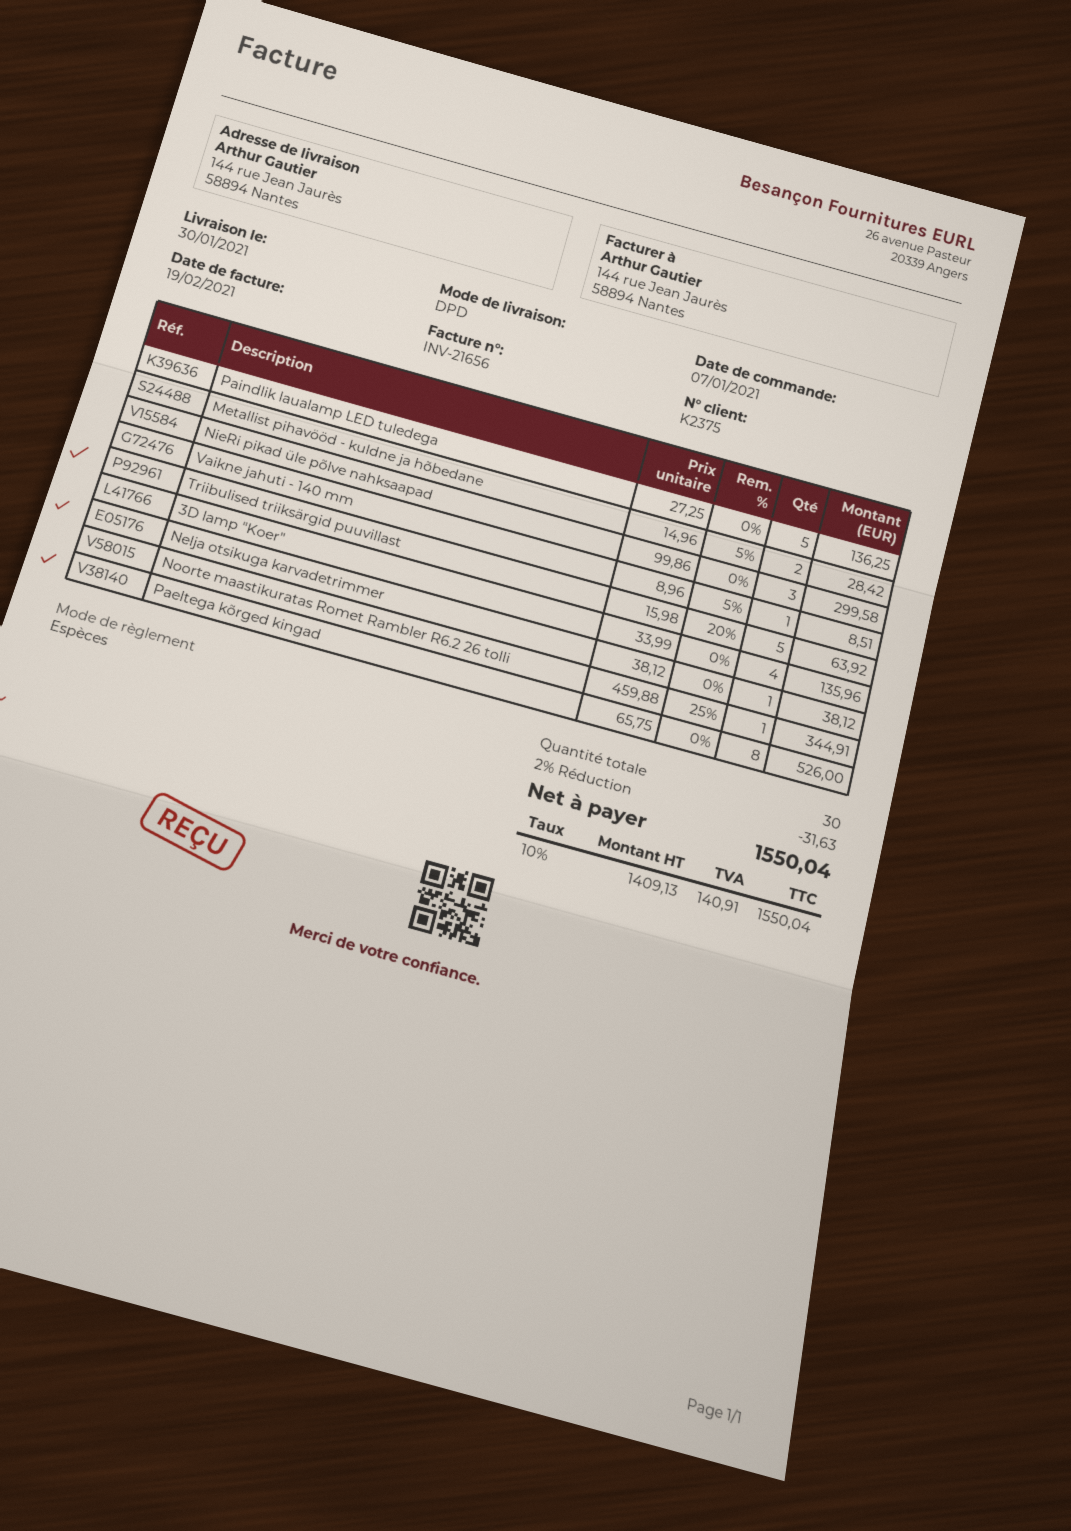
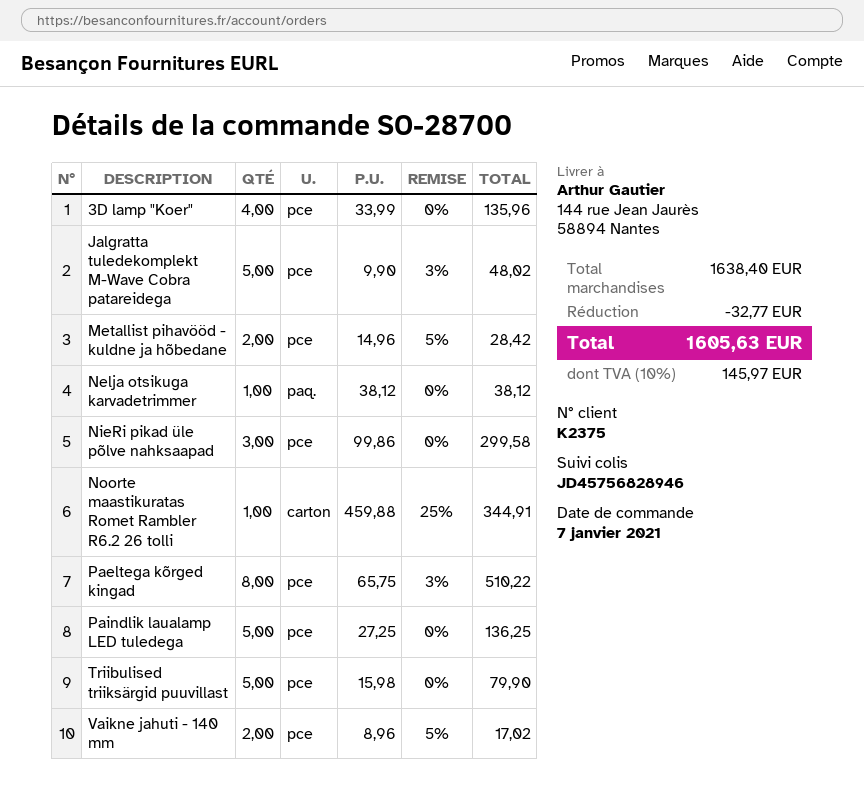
Vaikne jahuti - 140 mm: 1 x 8.96 - 5% = 8.51 -> 2 x 8.96 - 5% = 17.02
Triibulised triiksärgid puuvillast: 5 x 15.98 - 20% = 63.92 -> 5 x 15.98 = 79.90
Paeltega kõrged kingad: 8 x 65.75 = 526.00 -> 8 x 65.75 - 3% = 510.22
Jalgratta tuledekomplekt M-Wave Cobra patareidega: none -> 5 x 9.90 - 3% = 48.02
discount: 31.63 -> 32.77
tax: 10% = 140.91 -> 10% = 145.97
total: 1550.04 -> 1605.63

